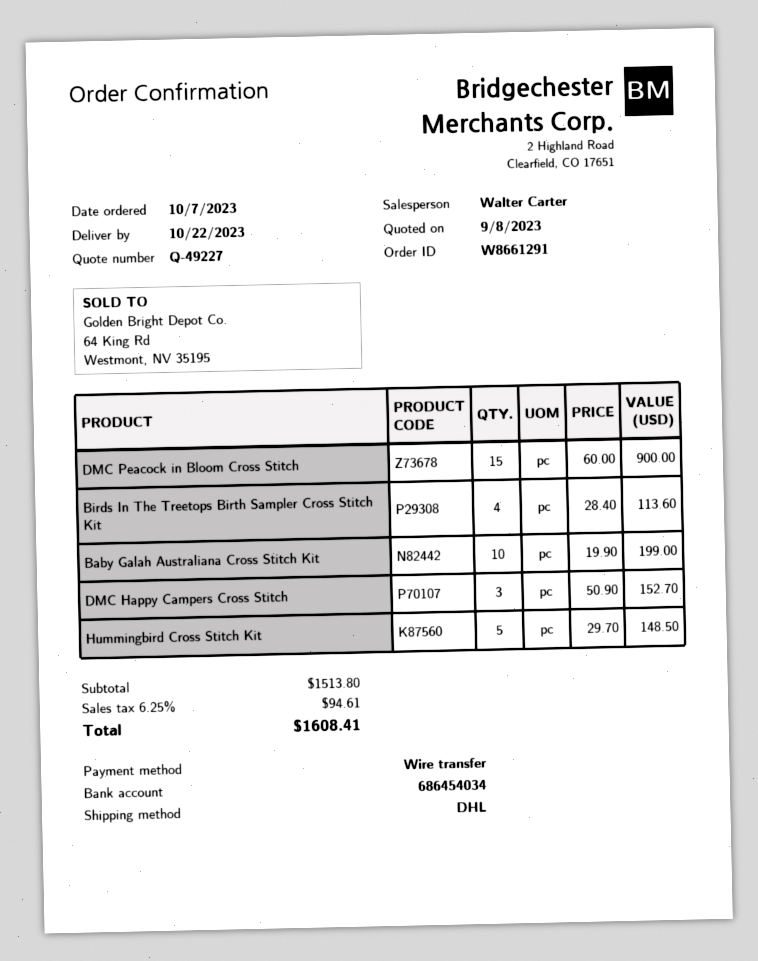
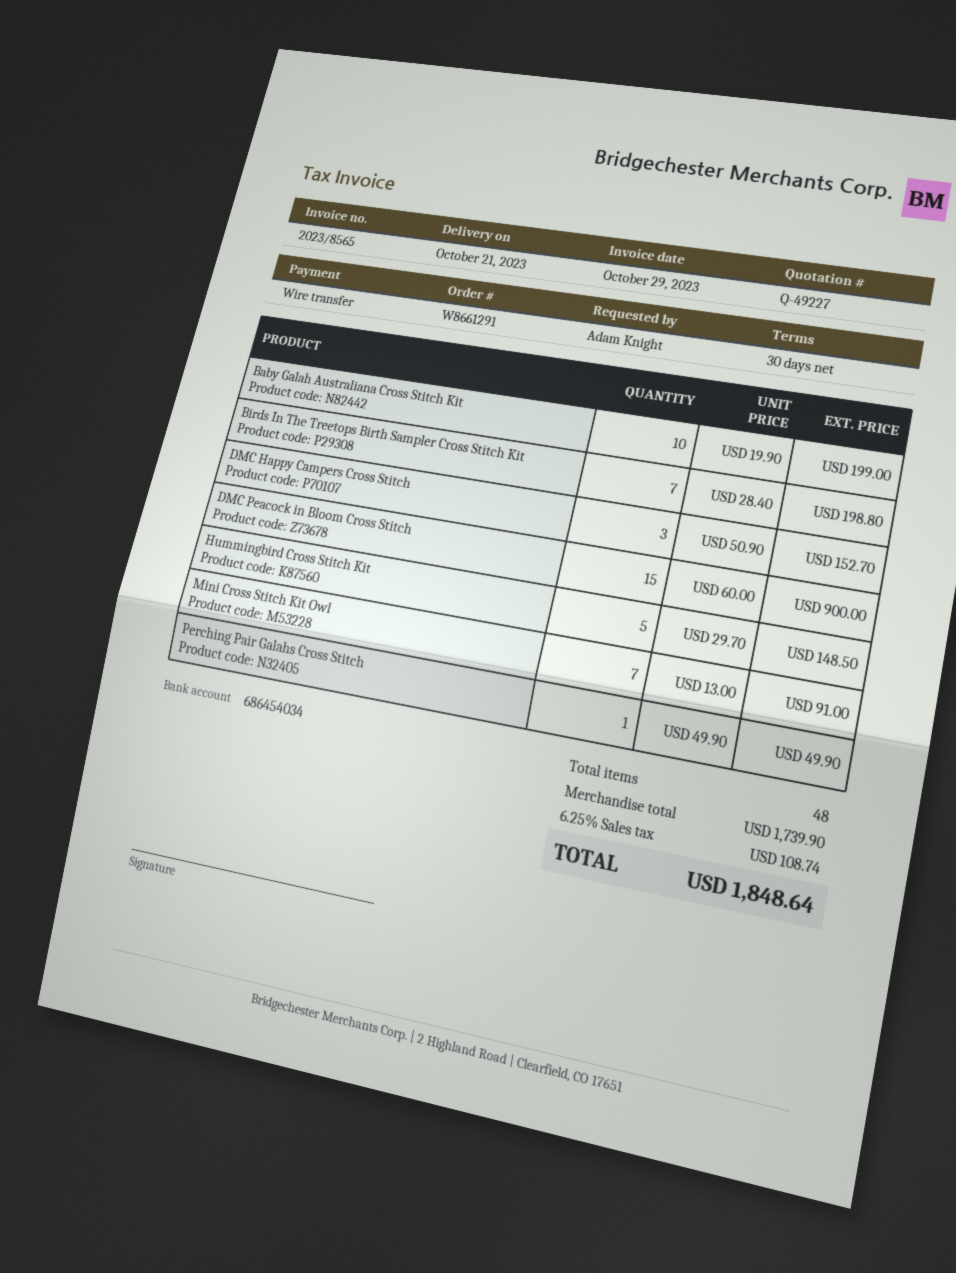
delivery date: 2023-10-22 -> 2023-10-21
Birds In The Treetops Birth Sampler Cross Stitch Kit: 4 x 28.40 = 113.60 -> 7 x 28.40 = 198.80
Mini Cross Stitch Kit Owl: none -> 7 x 13.00 = 91.00
Perching Pair Galahs Cross Stitch: none -> 1 x 49.90 = 49.90
subtotal: 1513.80 -> 1739.90
tax: 6.25% = 94.61 -> 6.25% = 108.74
total: 1608.41 -> 1848.64

